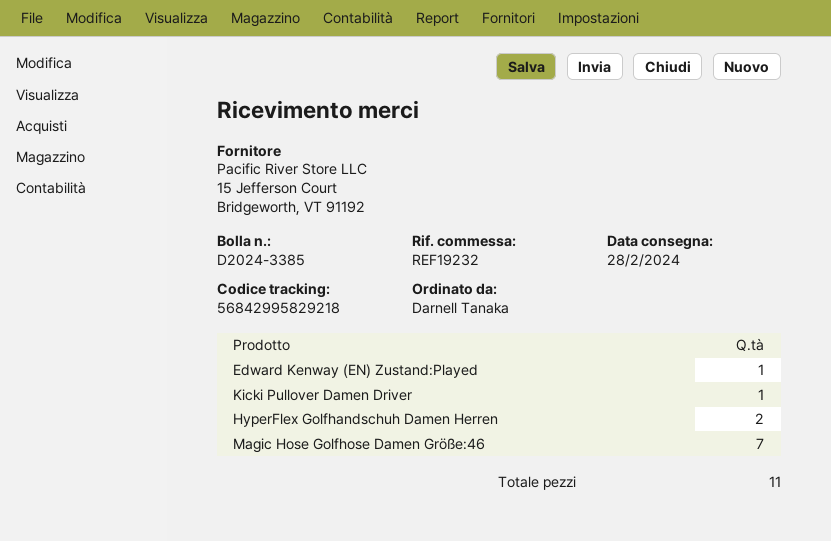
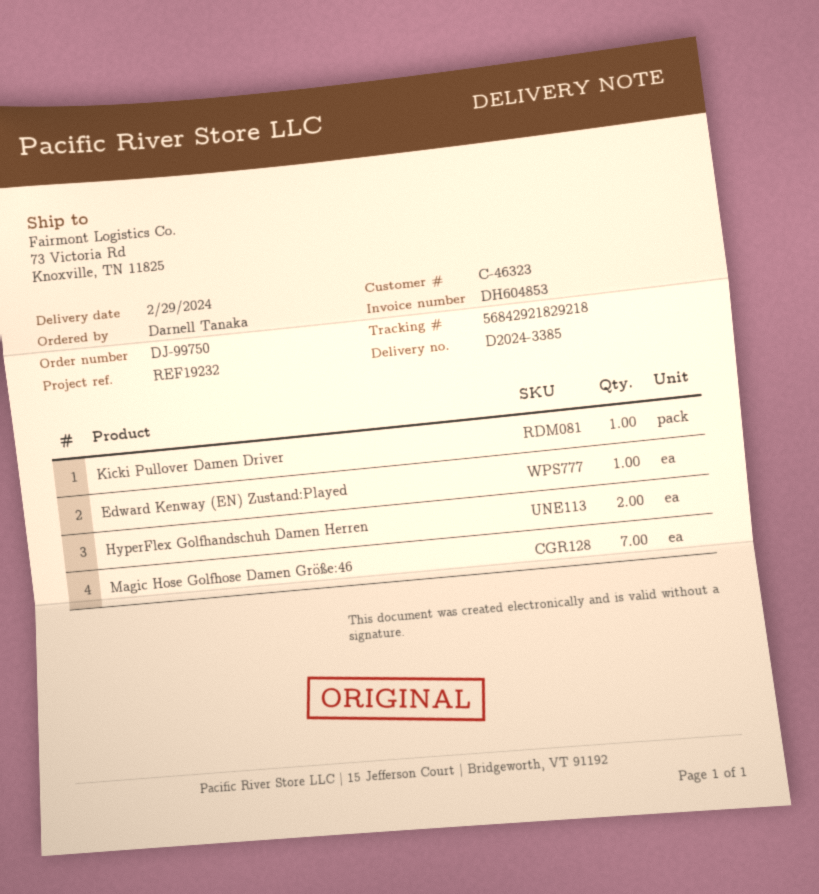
delivery date: 2024-02-28 -> 2024-02-29
tracking number: 56842995829218 -> 56842921829218

